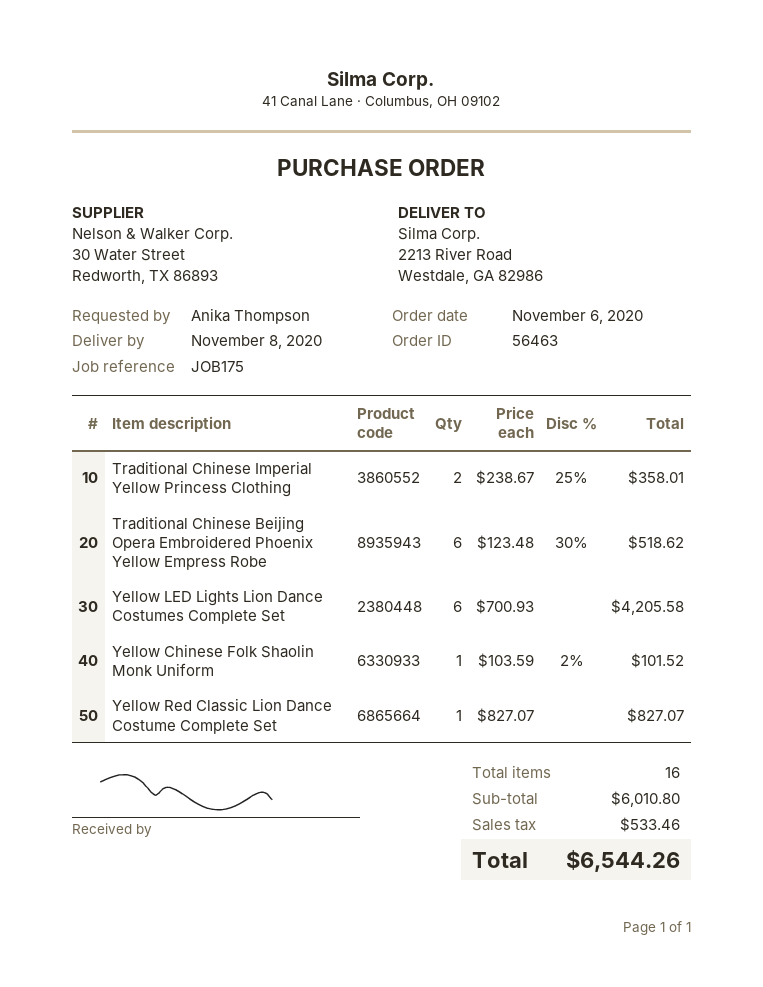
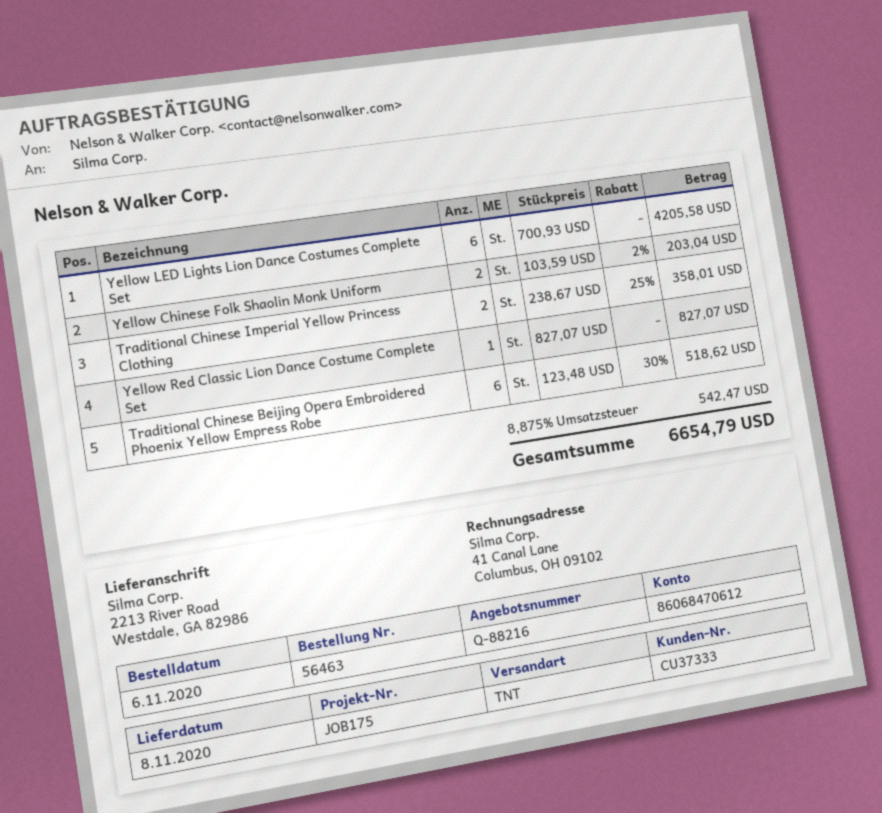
Yellow Chinese Folk Shaolin Monk Uniform: 1 x 103.59 - 2% = 101.52 -> 2 x 103.59 - 2% = 203.04
tax: 533.46 -> 542.47
total: 6544.26 -> 6654.79

